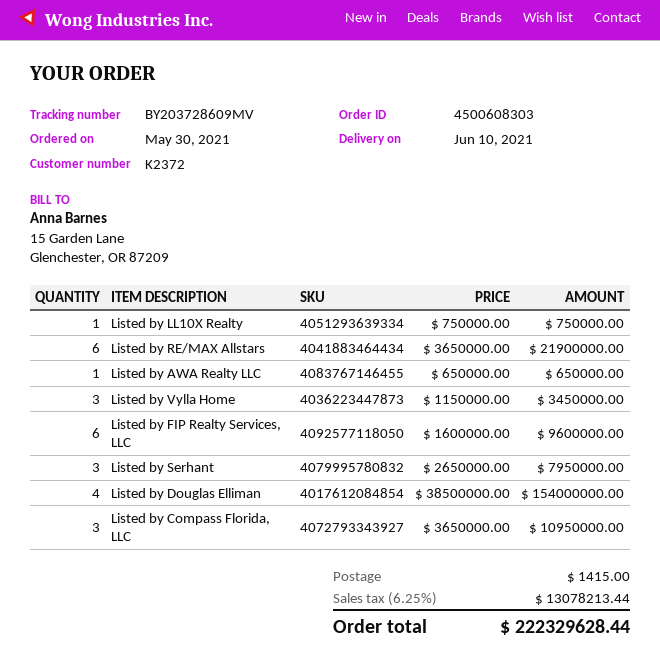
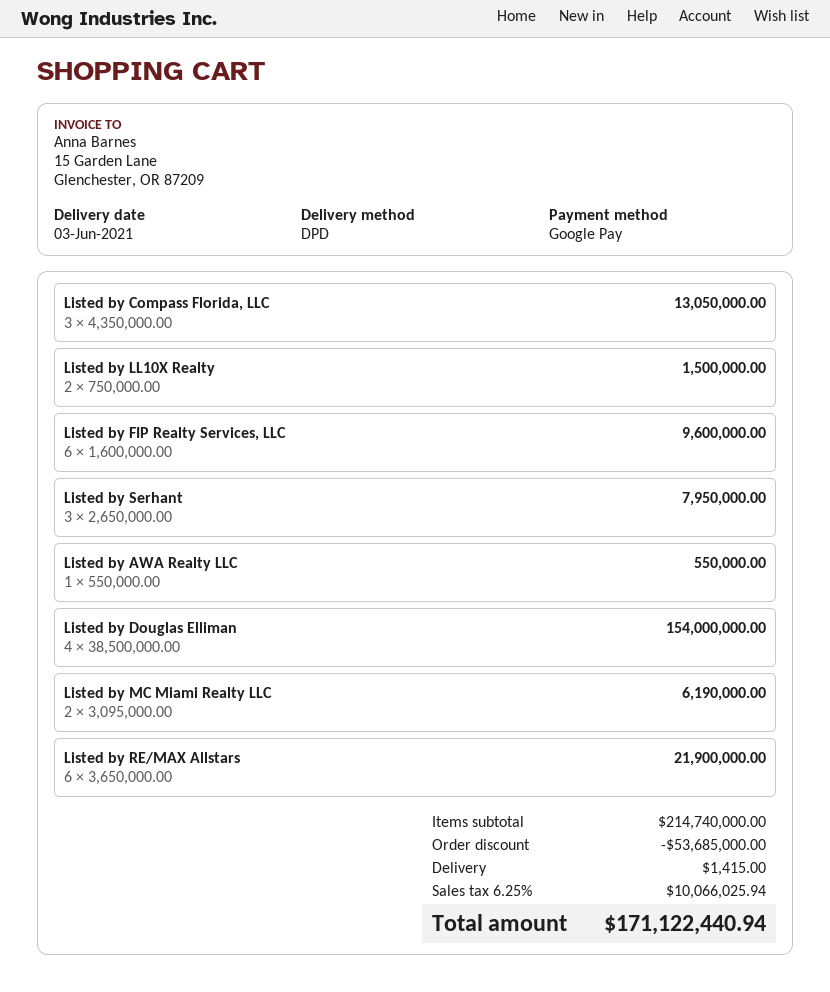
delivery date: 2021-06-10 -> 2021-06-03
Listed by LL10X Realty: 1 x 750000.00 = 750000.00 -> 2 x 750000.00 = 1500000.00
Listed by AWA Realty LLC: 1 x 650000.00 = 650000.00 -> 1 x 550000.00 = 550000.00
Listed by Vylla Home: 3 x 1150000.00 = 3450000.00 -> none
Listed by Compass Florida, LLC: 3 x 3650000.00 = 10950000.00 -> 3 x 4350000.00 = 13050000.00
Listed by MC Miami Realty LLC: none -> 2 x 3095000.00 = 6190000.00
discount: none -> 53685000.00
tax: 6.25% = 13078213.44 -> 6.25% = 10066025.94
total: 222329628.44 -> 171122440.94

